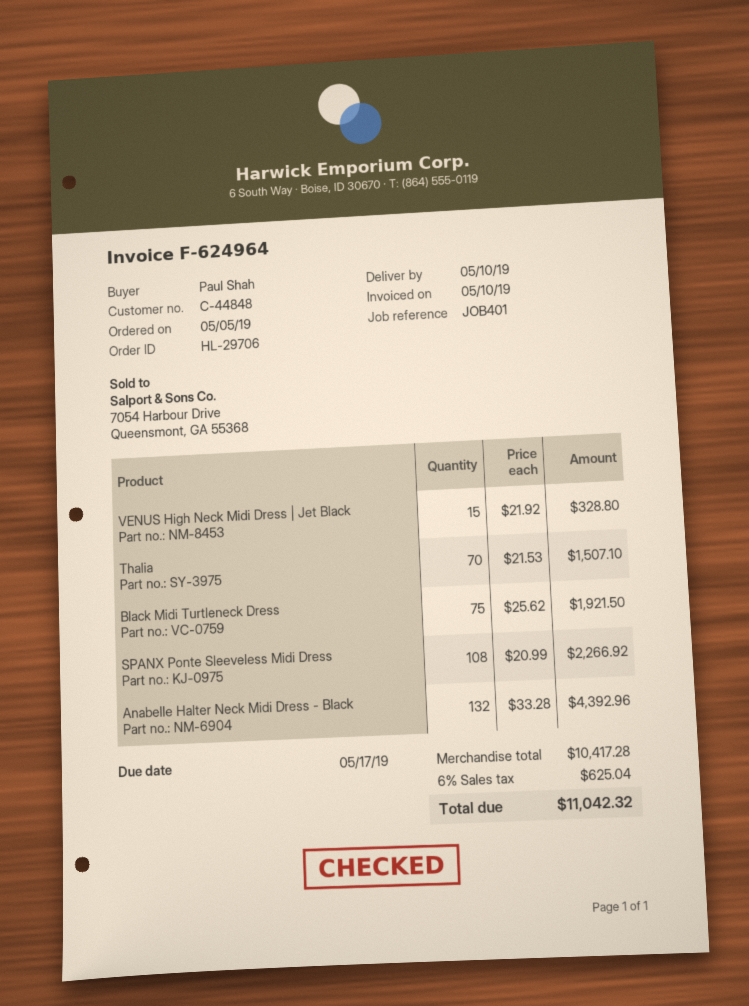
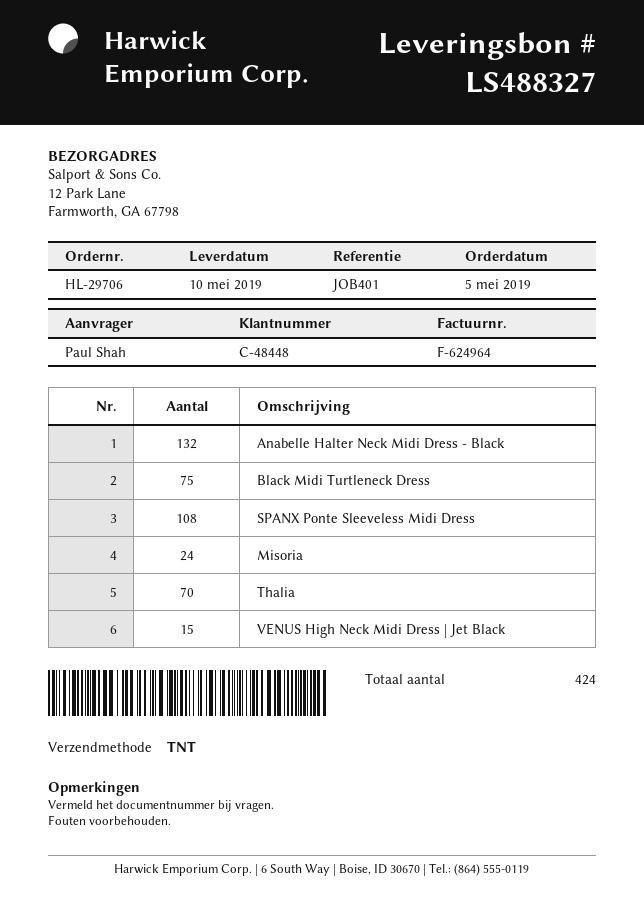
customer number: C-44848 -> C-48448
Misoria: none -> 24

